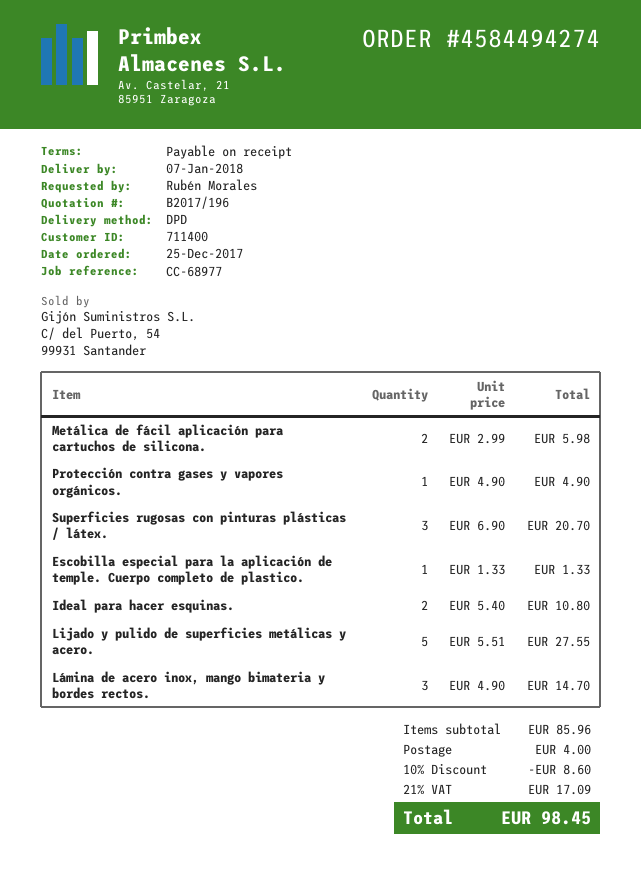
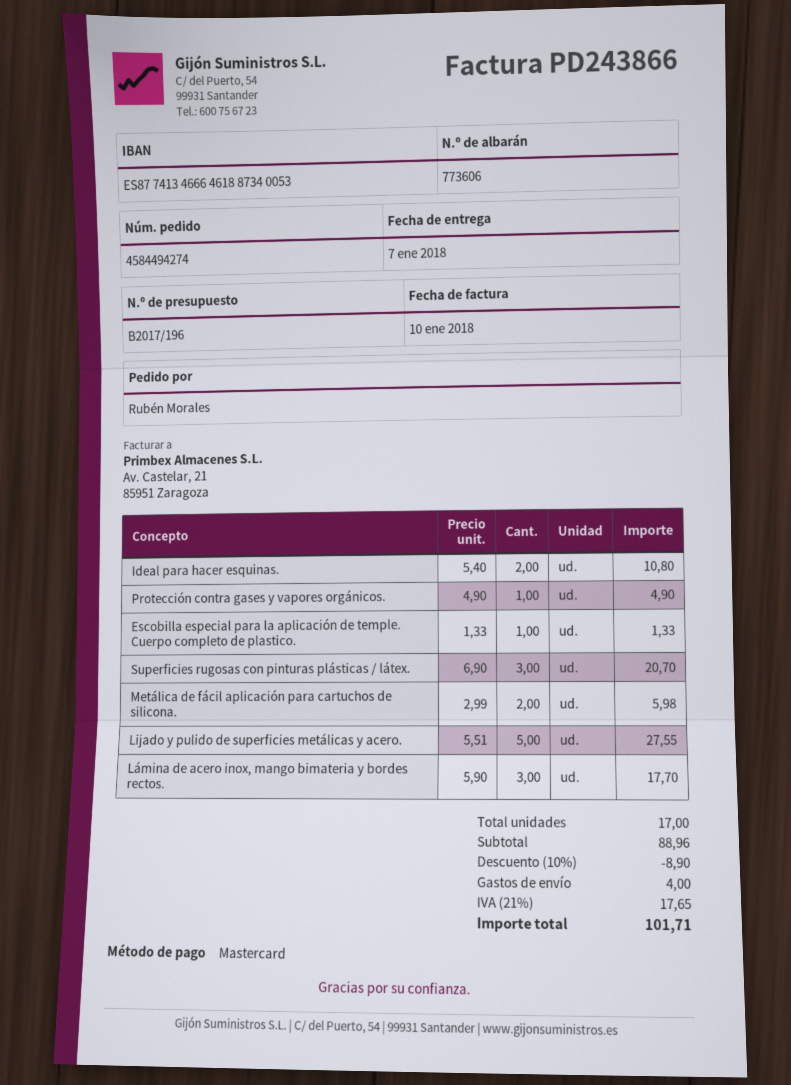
Lámina de acero inox, mango bimateria y bordes rectos.: 3 x 4.90 = 14.70 -> 3 x 5.90 = 17.70
subtotal: 85.96 -> 88.96
discount: 10% = 8.60 -> 10% = 8.90
tax: 21% = 17.09 -> 21% = 17.65
total: 98.45 -> 101.71

